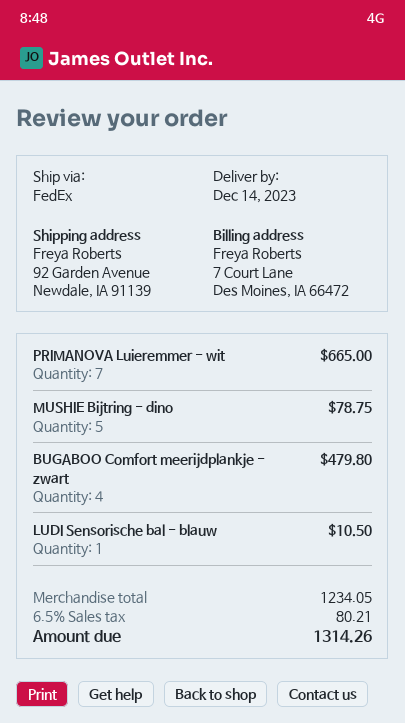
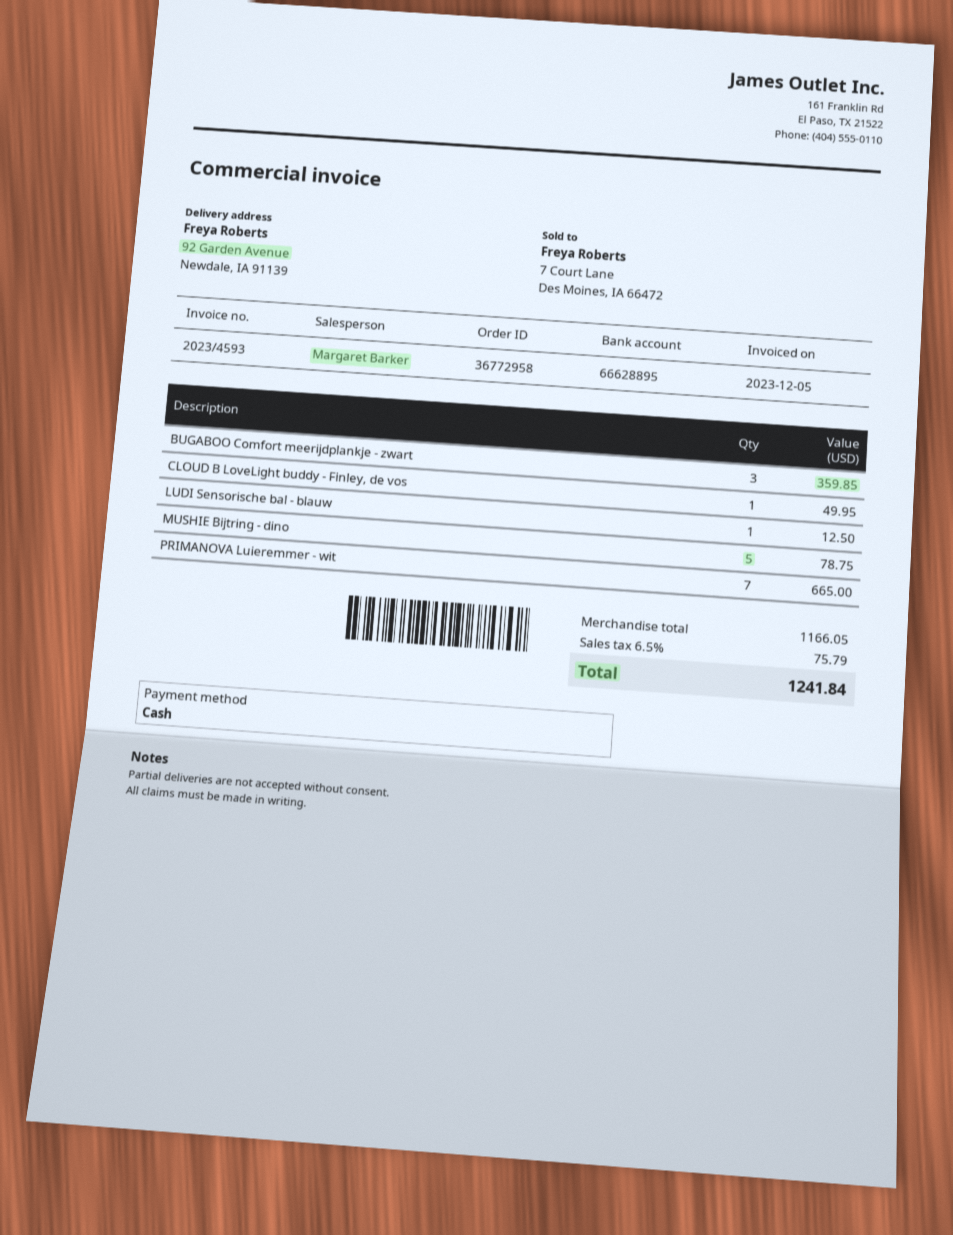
BUGABOO Comfort meerijdplankje - zwart: 4 for 479.80 -> 3 for 359.85
LUDI Sensorische bal - blauw: 1 for 10.50 -> 1 for 12.50
CLOUD B LoveLight buddy - Finley, de vos: none -> 1 for 49.95
subtotal: 1234.05 -> 1166.05
tax: 6.5% = 80.21 -> 6.5% = 75.79
total: 1314.26 -> 1241.84

